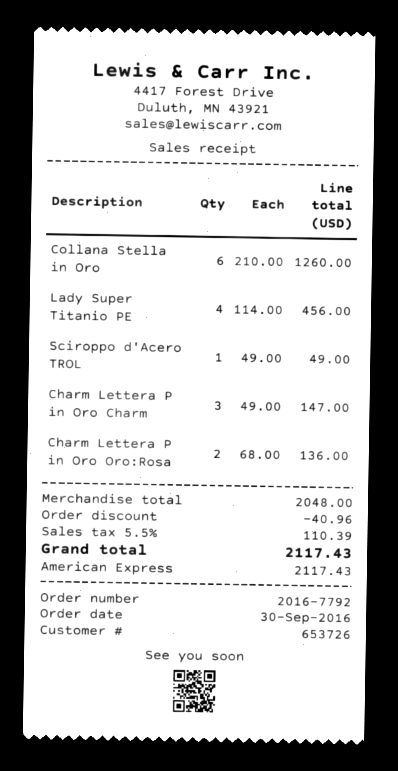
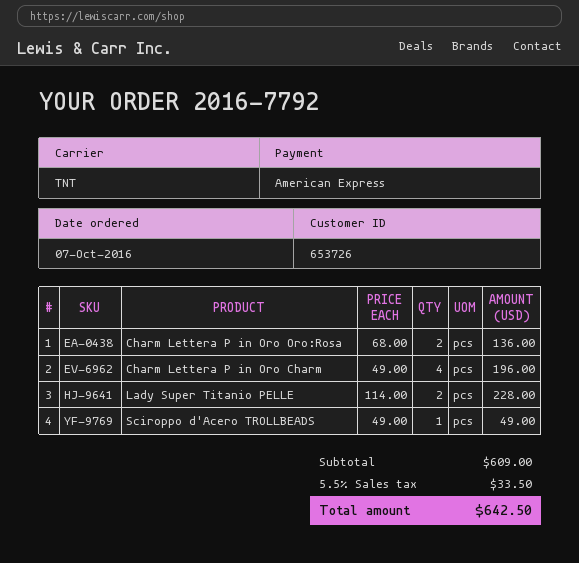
order date: 2016-09-30 -> 2016-10-07
Collana Stella in Oro: 6 x 210.00 = 1260.00 -> none
Lady Super Titanio PE: 4 x 114.00 = 456.00 -> 2 x 114.00 = 228.00
Charm Lettera P in Oro Charm: 3 x 49.00 = 147.00 -> 4 x 49.00 = 196.00
subtotal: 2048.00 -> 609.00
discount: 40.96 -> none
tax: 5.5% = 110.39 -> 5.5% = 33.50
total: 2117.43 -> 642.50

